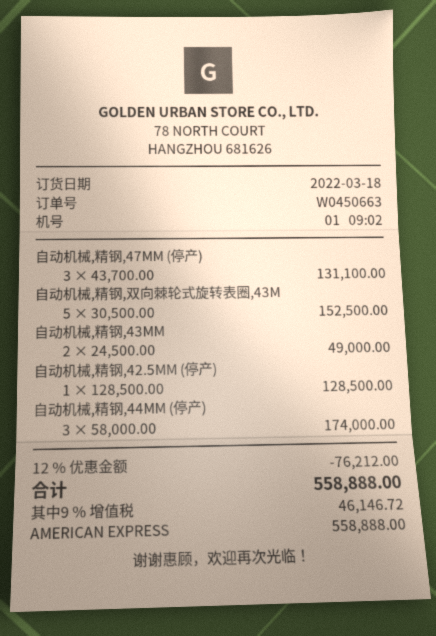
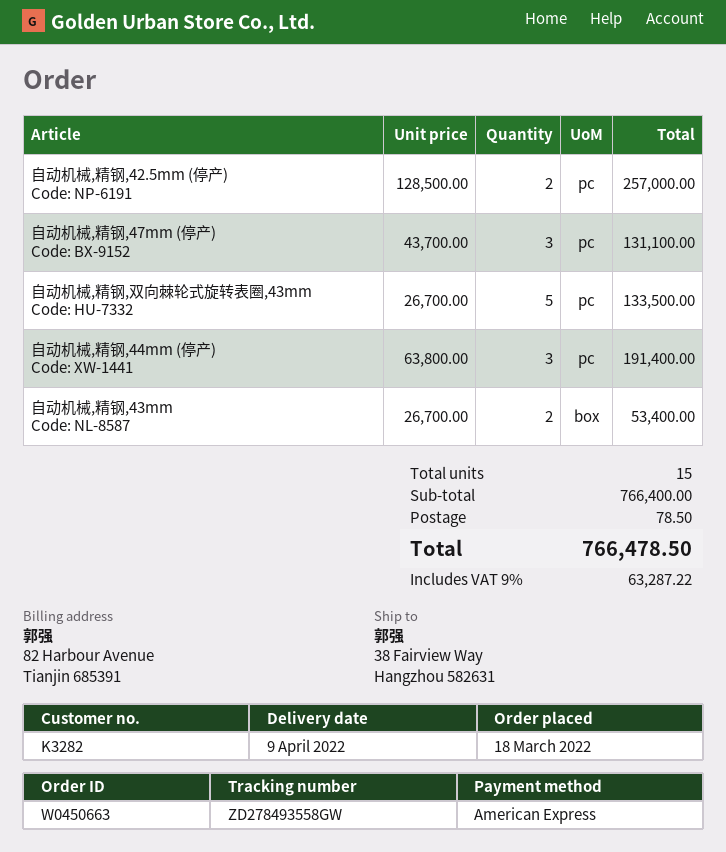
自动机械,精钢,双向棘轮式旋转表圈,43M: 5 x 30500.00 = 152500.00 -> 5 x 26700.00 = 133500.00
自动机械,精钢,43MM: 2 x 24500.00 = 49000.00 -> 2 x 26700.00 = 53400.00
自动机械,精钢,42.5MM (停产): 1 x 128500.00 = 128500.00 -> 2 x 128500.00 = 257000.00
自动机械,精钢,44MM (停产): 3 x 58000.00 = 174000.00 -> 3 x 63800.00 = 191400.00
discount: 12% = 76212.00 -> none
shipping: none -> 78.50
tax: 9% = 46146.72 -> 9% = 63287.22
total: 558888.00 -> 766478.50

